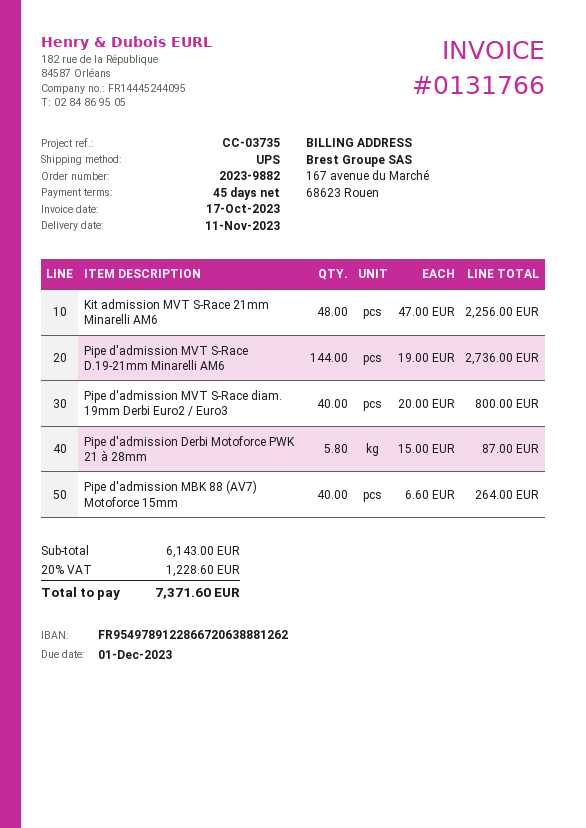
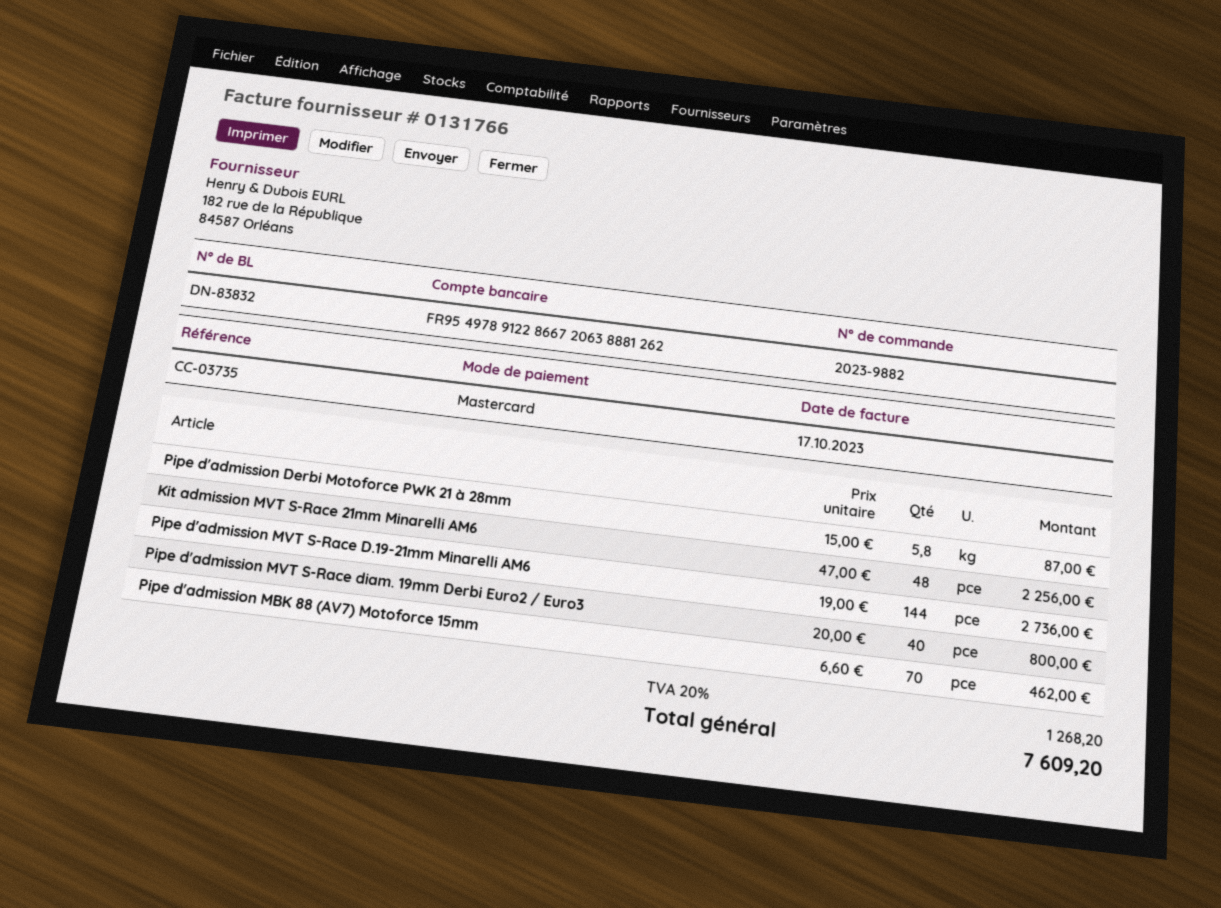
Pipe d'admission MBK 88 (AV7) Motoforce 15mm: 40 x 6.60 = 264.00 -> 70 x 6.60 = 462.00
tax: 20% = 1228.60 -> 20% = 1268.20
total: 7371.60 -> 7609.20

